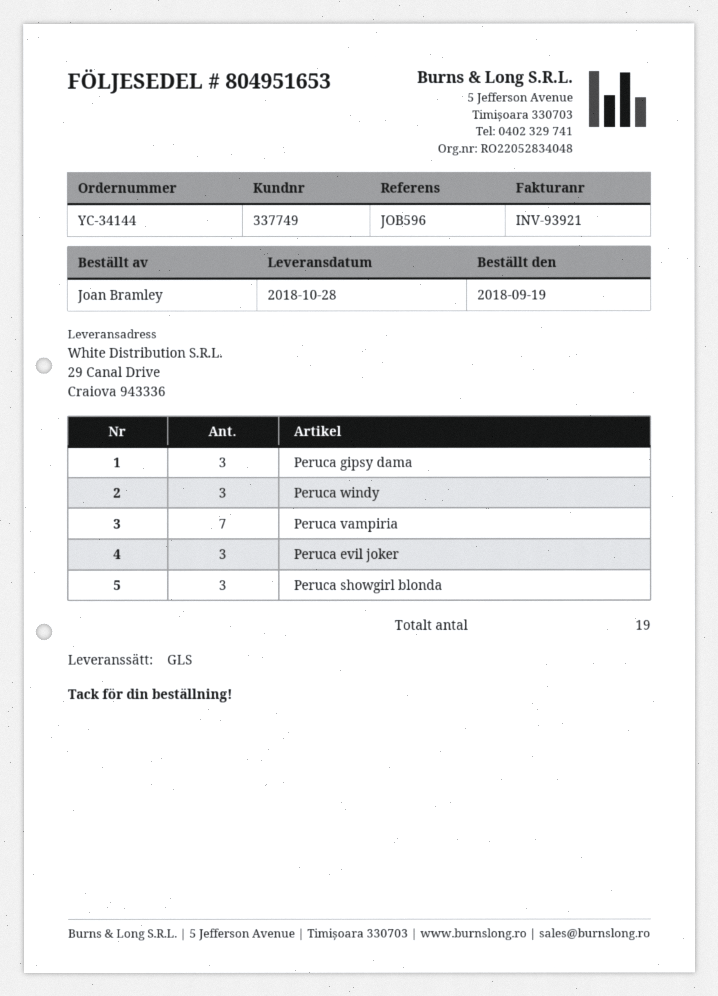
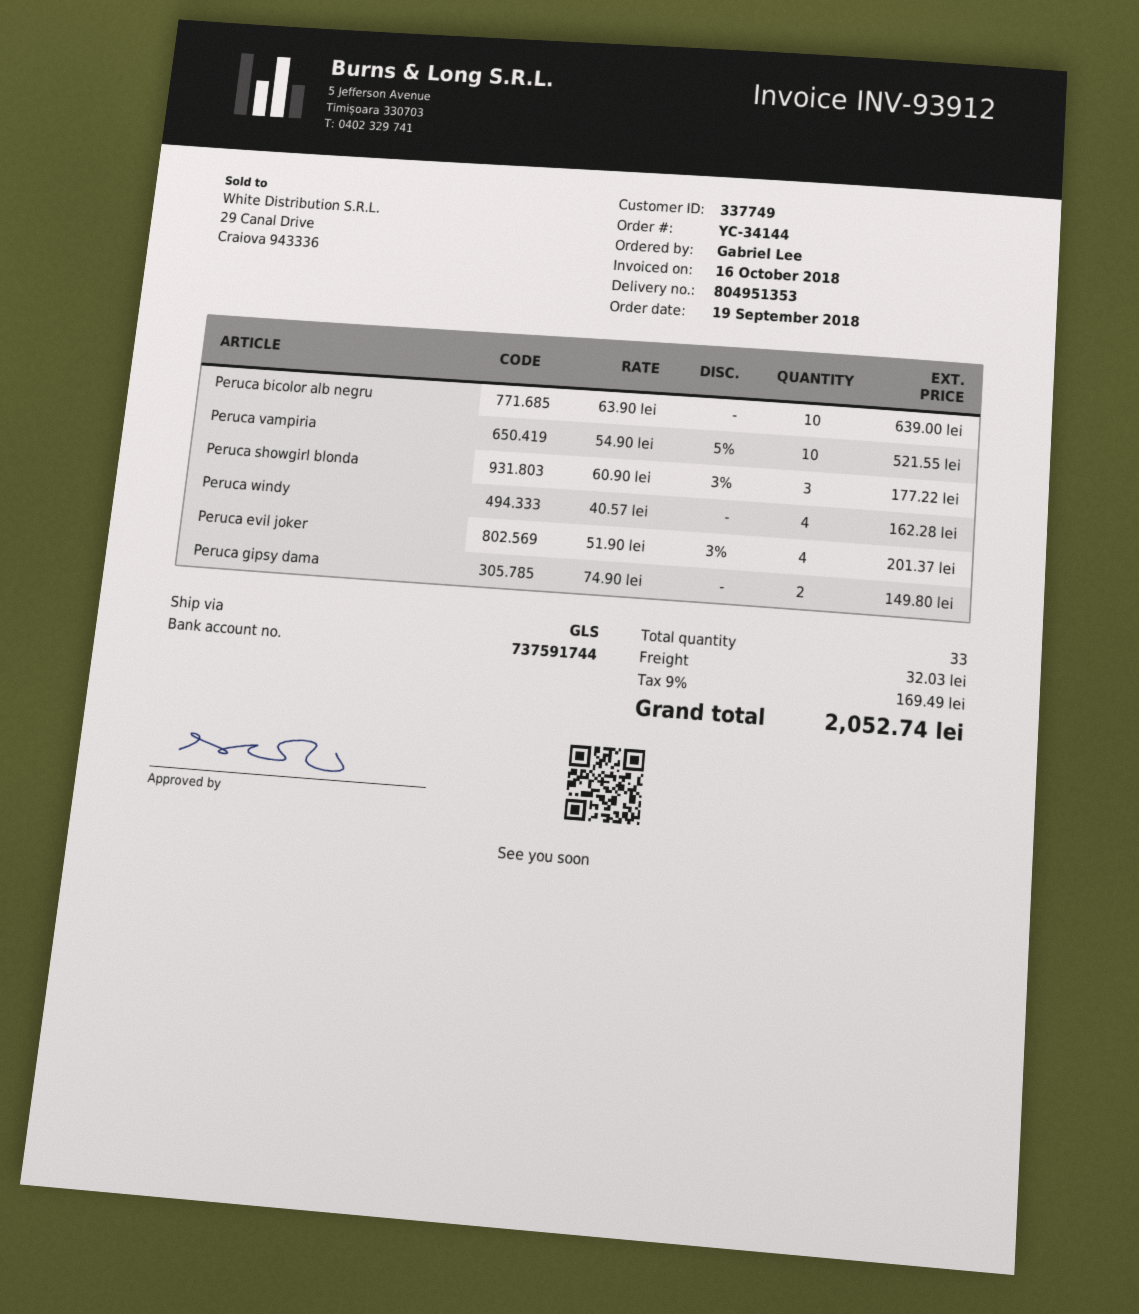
delivery note number: 804951653 -> 804951353
invoice number: INV-93921 -> INV-93912
ordered by: Joan Bramley -> Gabriel Lee
Peruca gipsy dama: 3 -> 2
Peruca windy: 3 -> 4
Peruca vampiria: 7 -> 10
Peruca evil joker: 3 -> 4
Peruca bicolor alb negru: none -> 10
total quantity: 19 -> 33

